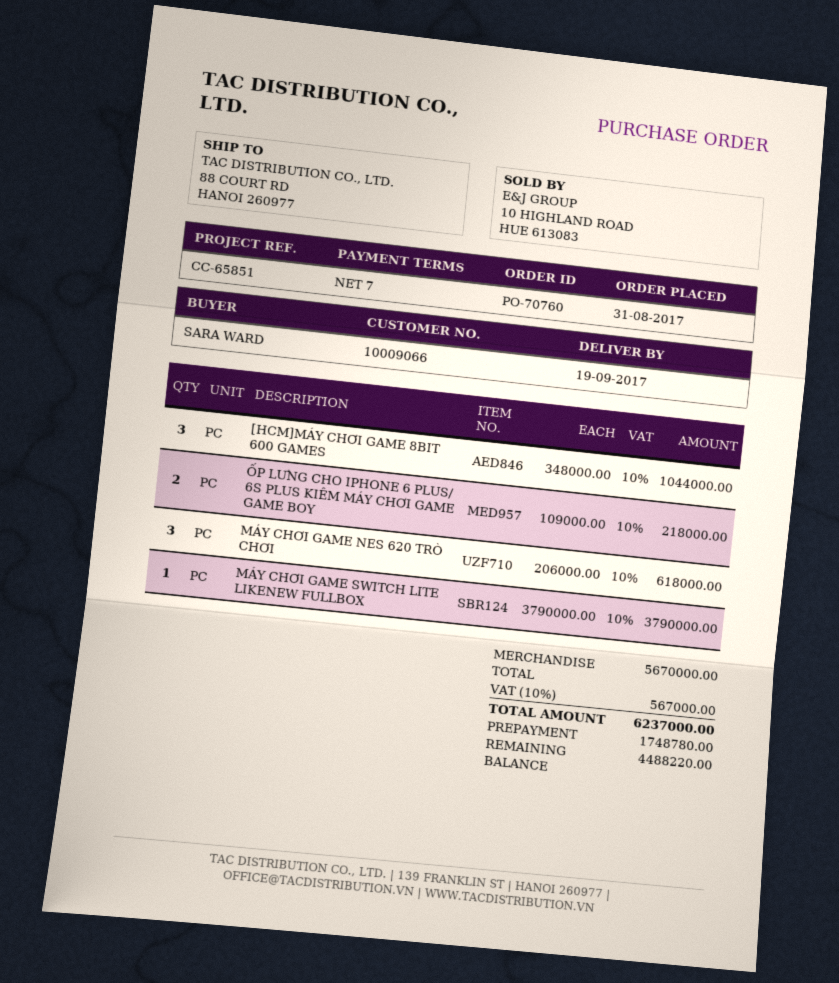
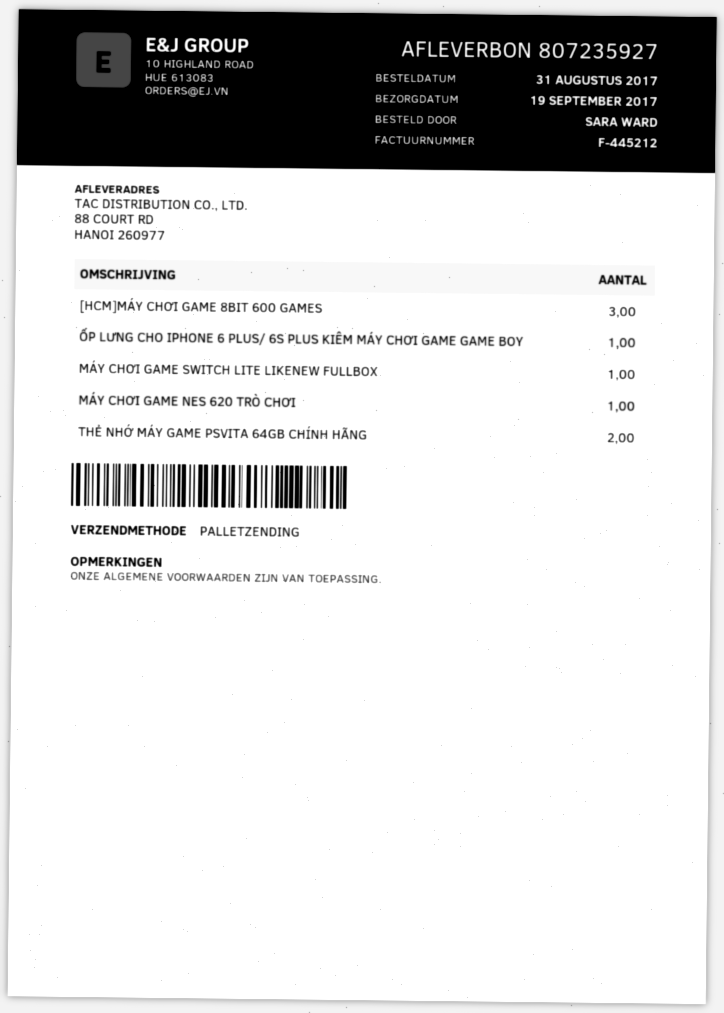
ỐP LƯNG CHO IPHONE 6 PLUS/ 6S PLUS KIÊM MÁY CHƠI GAME GAME BOY: 2 -> 1
MÁY CHƠI GAME NES 620 TRÒ CHƠI: 3 -> 1
THẺ NHỚ MÁY GAME PSVITA 64GB CHÍNH HÃNG: none -> 2

